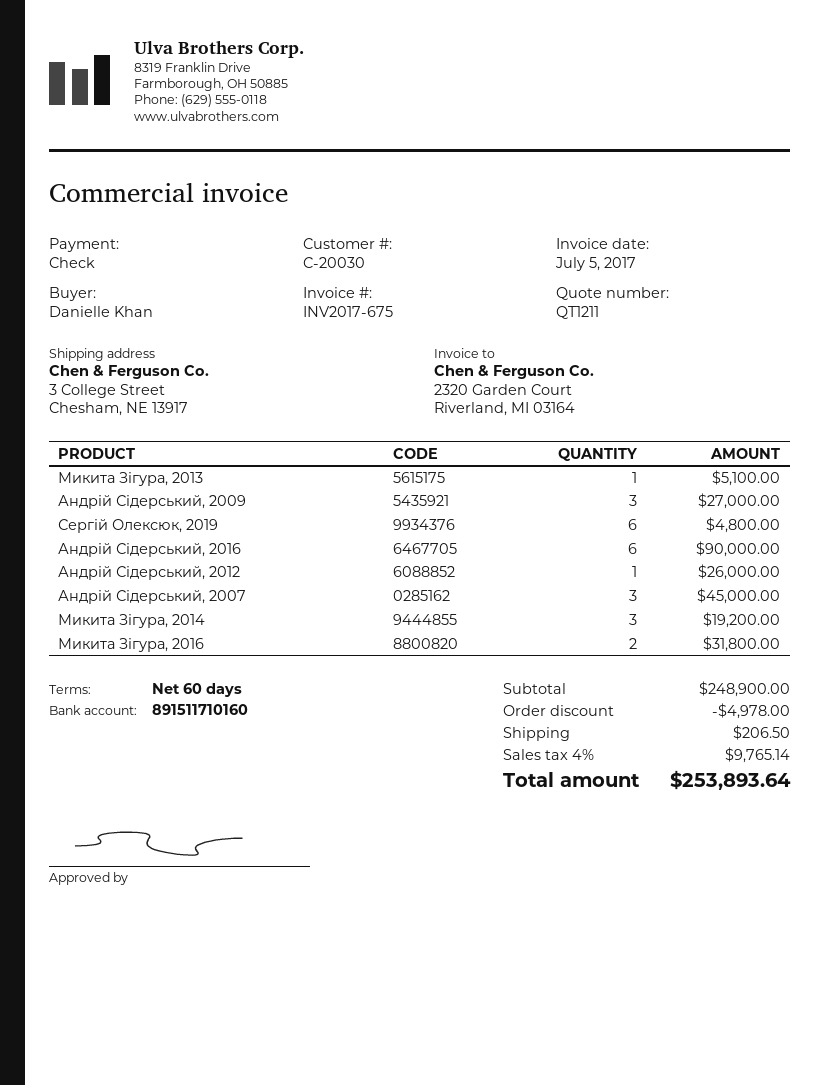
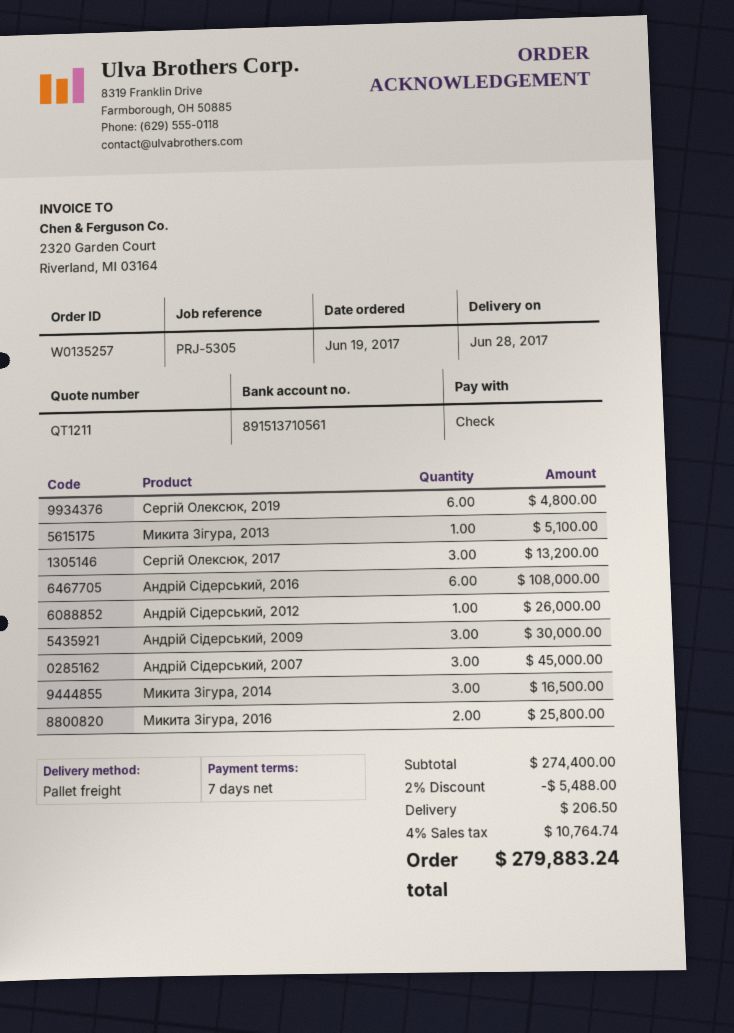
payment terms: 60 days -> 7 days
bank account: 891511710160 -> 891513710561
Андрій Сідерський, 2009: 3 for 27000.00 -> 3 for 30000.00
Андрій Сідерський, 2016: 6 for 90000.00 -> 6 for 108000.00
Микита Зігура, 2014: 3 for 19200.00 -> 3 for 16500.00
Микита Зігура, 2016: 2 for 31800.00 -> 2 for 25800.00
Сергій Олексюк, 2017: none -> 3 for 13200.00
subtotal: 248900.00 -> 274400.00
discount: 4978.00 -> 5488.00
tax: 4% = 9765.14 -> 4% = 10764.74
total: 253893.64 -> 279883.24

